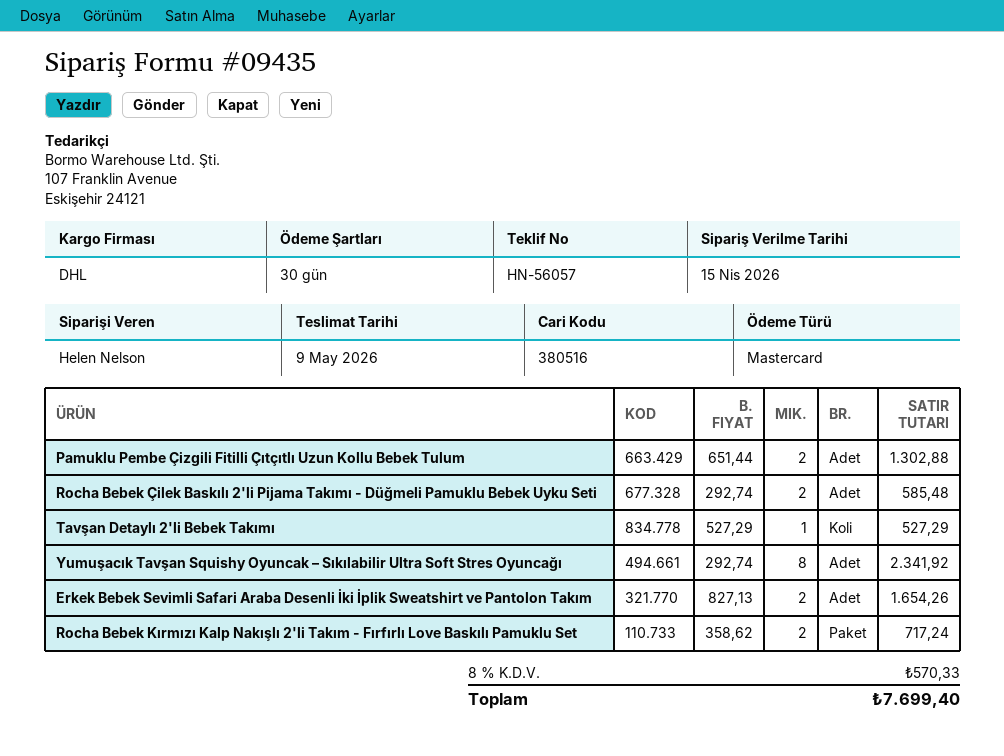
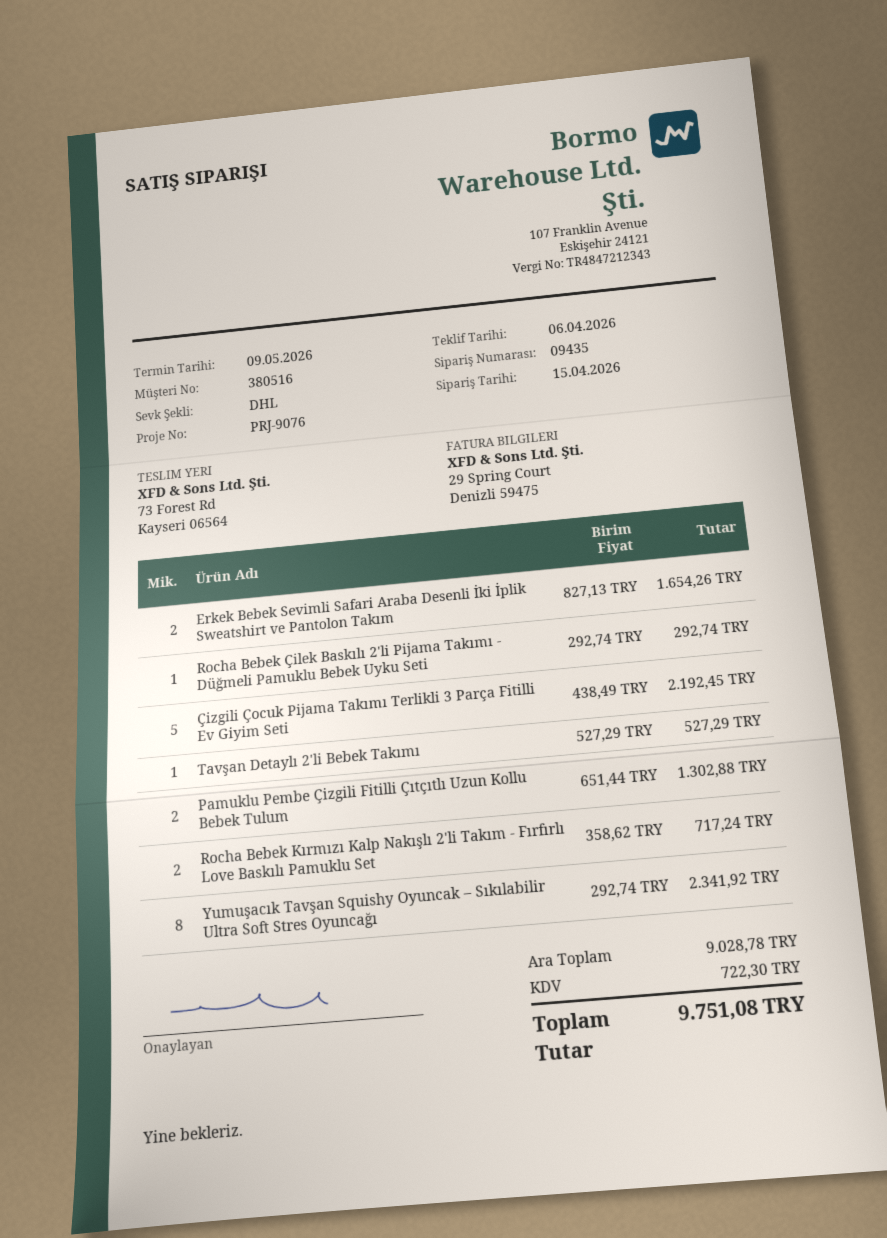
Rocha Bebek Çilek Baskılı 2'li Pijama Takımı - Düğmeli Pamuklu Bebek Uyku Seti: 2 x 292.74 = 585.48 -> 1 x 292.74 = 292.74
Çizgili Çocuk Pijama Takımı Terlikli 3 Parça Fitilli Ev Giyim Seti: none -> 5 x 438.49 = 2192.45
tax: 570.33 -> 722.30
total: 7699.40 -> 9751.08

